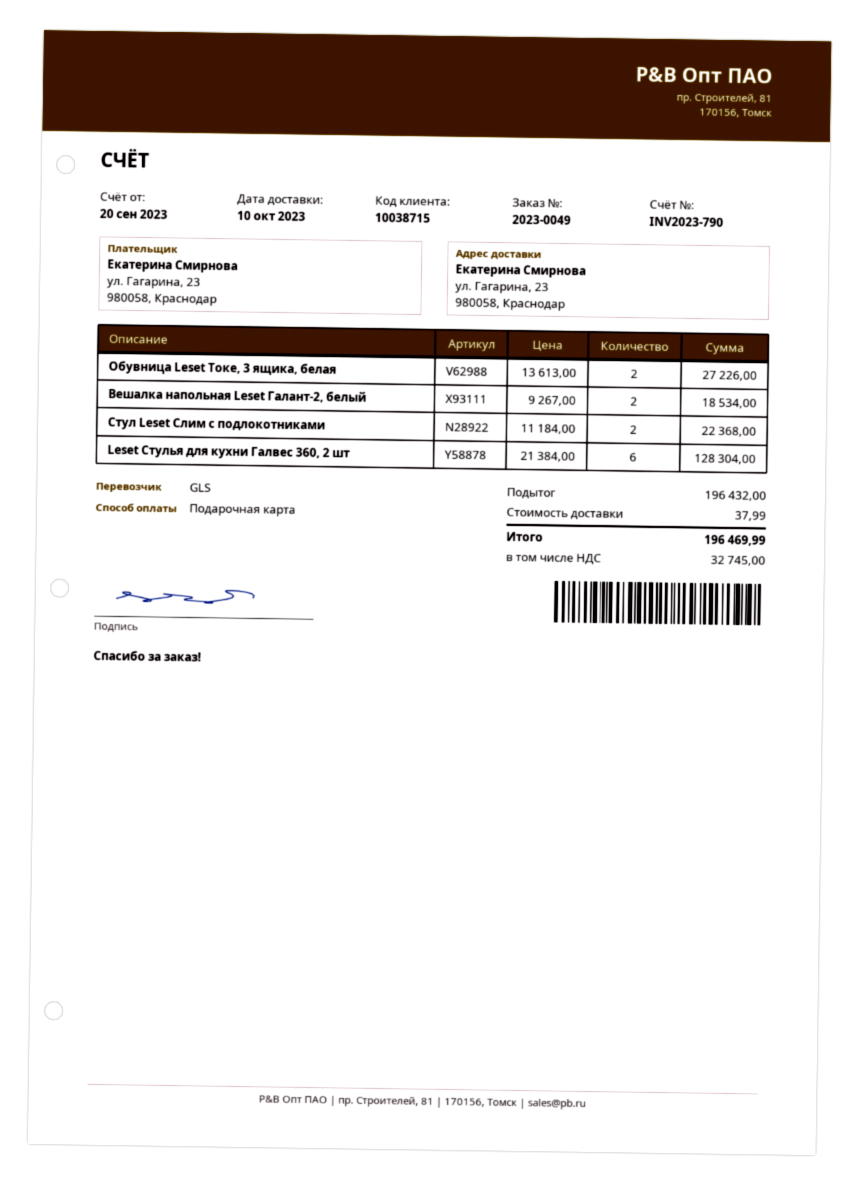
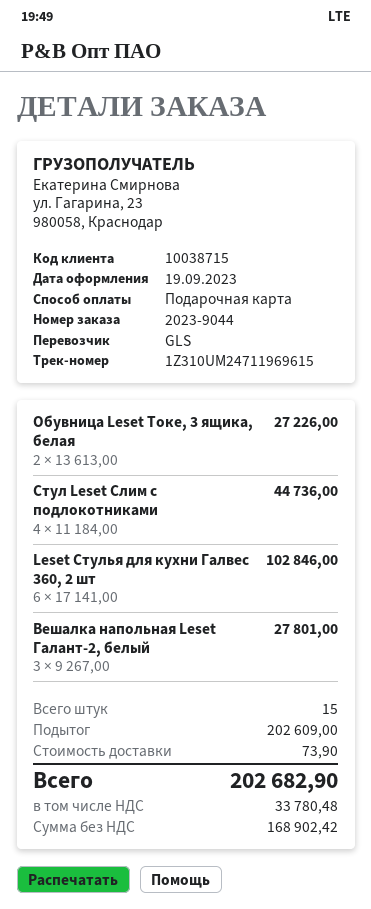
order number: 2023-0049 -> 2023-9044
Вешалка напольная Leset Галант-2, белый: 2 x 9267.00 = 18534.00 -> 3 x 9267.00 = 27801.00
Стул Leset Слим с подлокотниками: 2 x 11184.00 = 22368.00 -> 4 x 11184.00 = 44736.00
Leset Стулья для кухни Галвес 360, 2 шт: 6 x 21384.00 = 128304.00 -> 6 x 17141.00 = 102846.00
subtotal: 196432.00 -> 202609.00
shipping: 37.99 -> 73.90
tax: 32745.00 -> 33780.48
total: 196469.99 -> 202682.90

